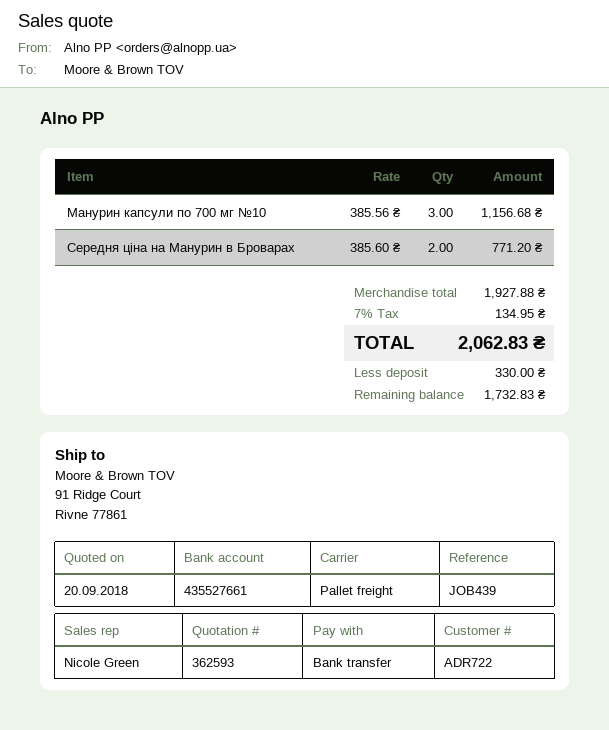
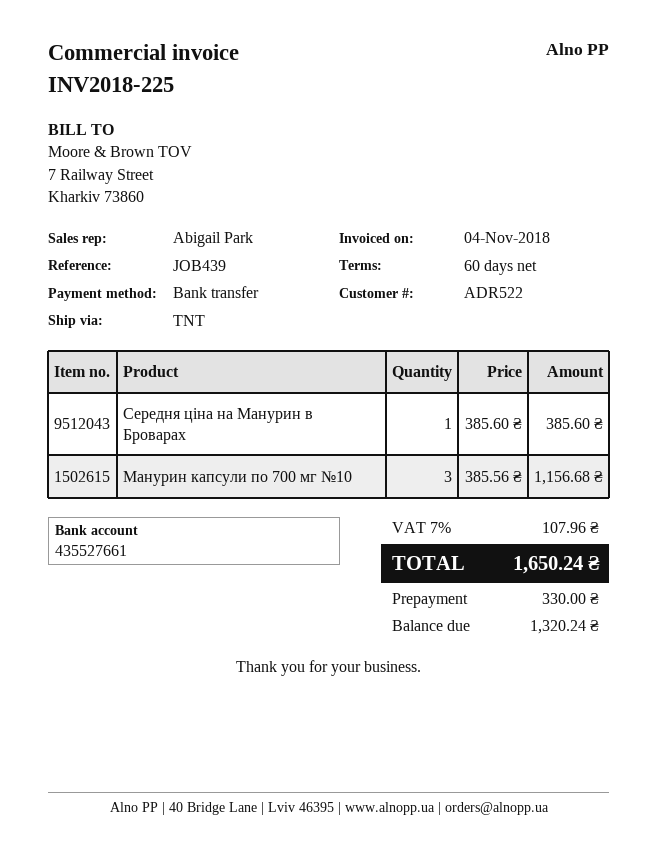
customer number: ADR722 -> ADR522
sales rep: Nicole Green -> Abigail Park
shipping method: pallet freight -> TNT
Середня ціна на Манурин в Броварах: 2 x 385.60 = 771.20 -> 1 x 385.60 = 385.60
tax: 7% = 134.95 -> 7% = 107.96
total: 2062.83 -> 1650.24
balance: 1732.83 -> 1320.24

